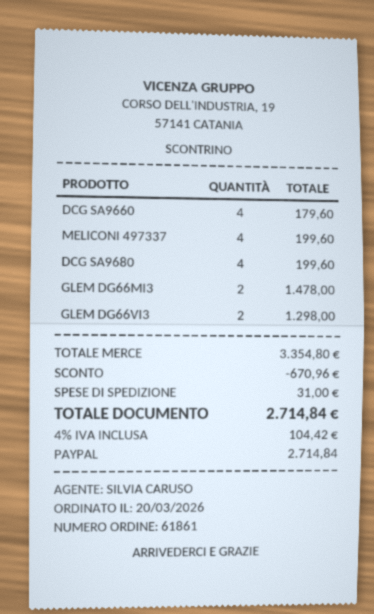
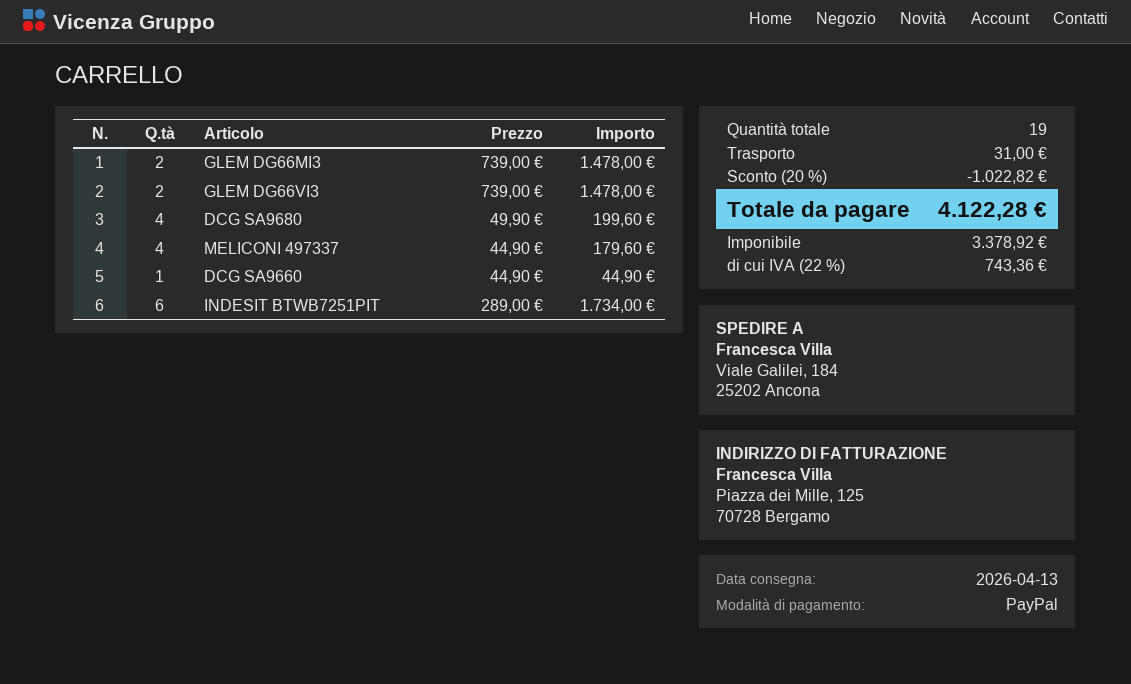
DCG SA9660: 4 for 179.60 -> 1 for 44.90
MELICONI 497337: 4 for 199.60 -> 4 for 179.60
GLEM DG66VI3: 2 for 1298.00 -> 2 for 1478.00
INDESIT BTWB7251PIT: none -> 6 for 1734.00
discount: 670.96 -> 1022.82
tax: 4% = 104.42 -> 22% = 743.36
total: 2714.84 -> 4122.28

